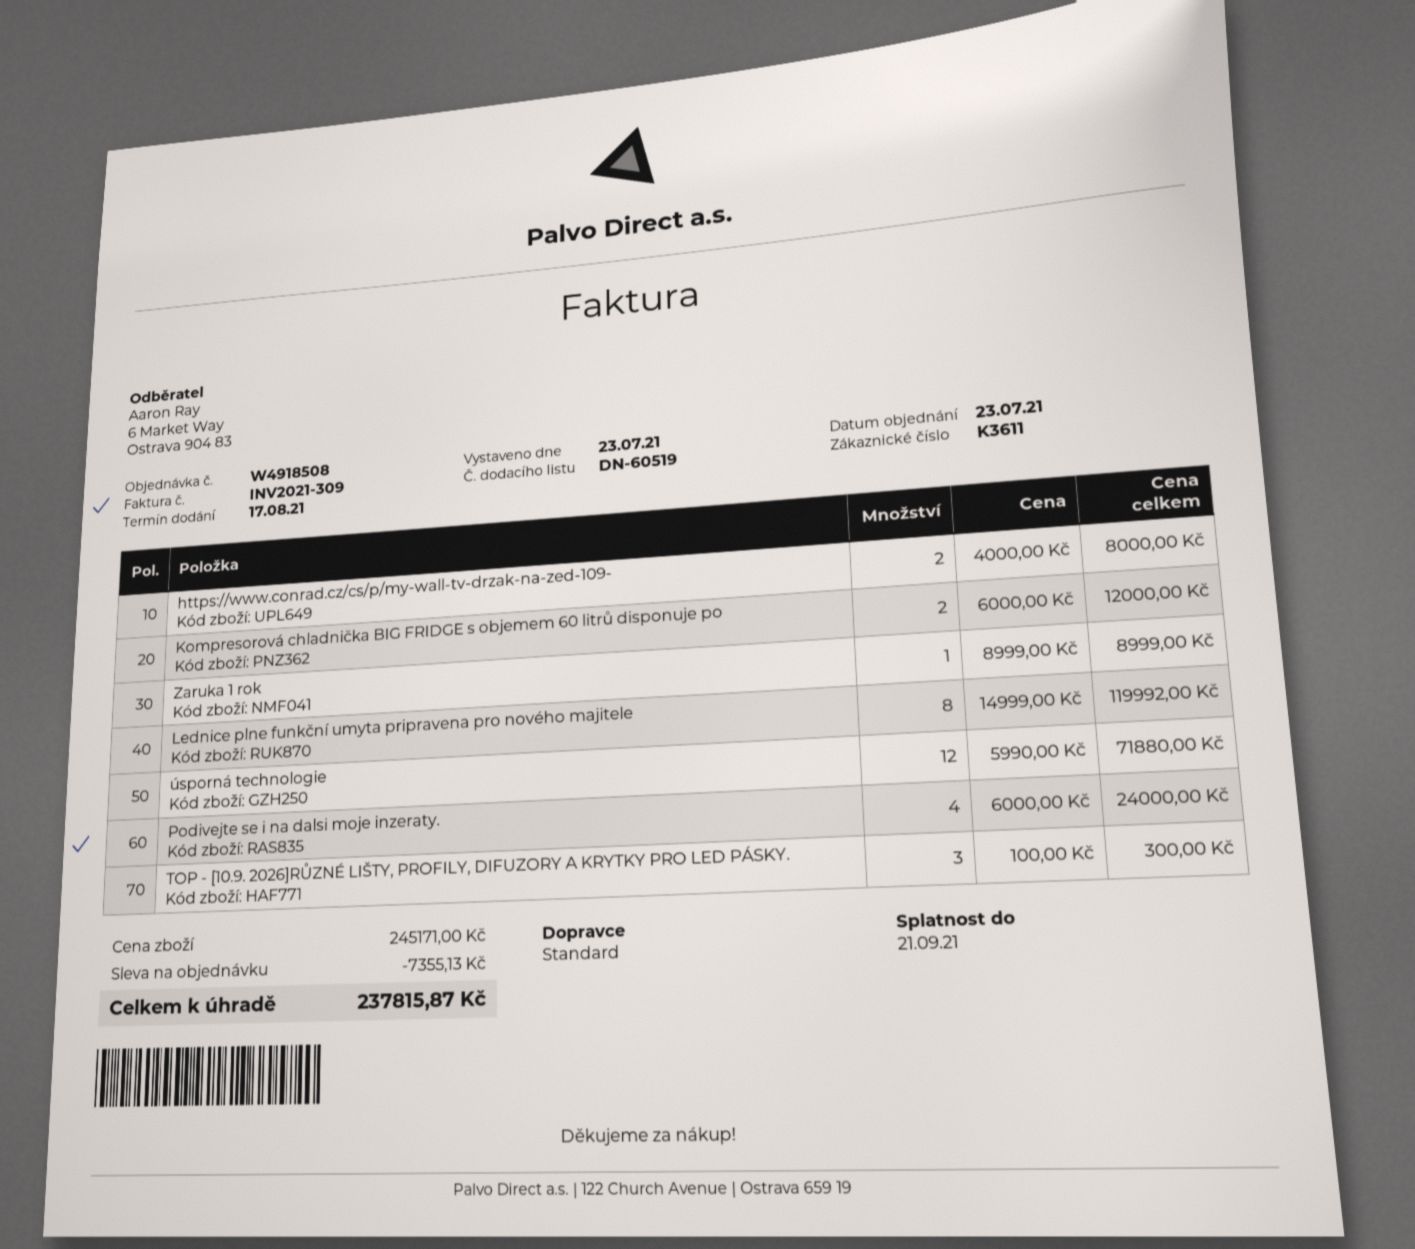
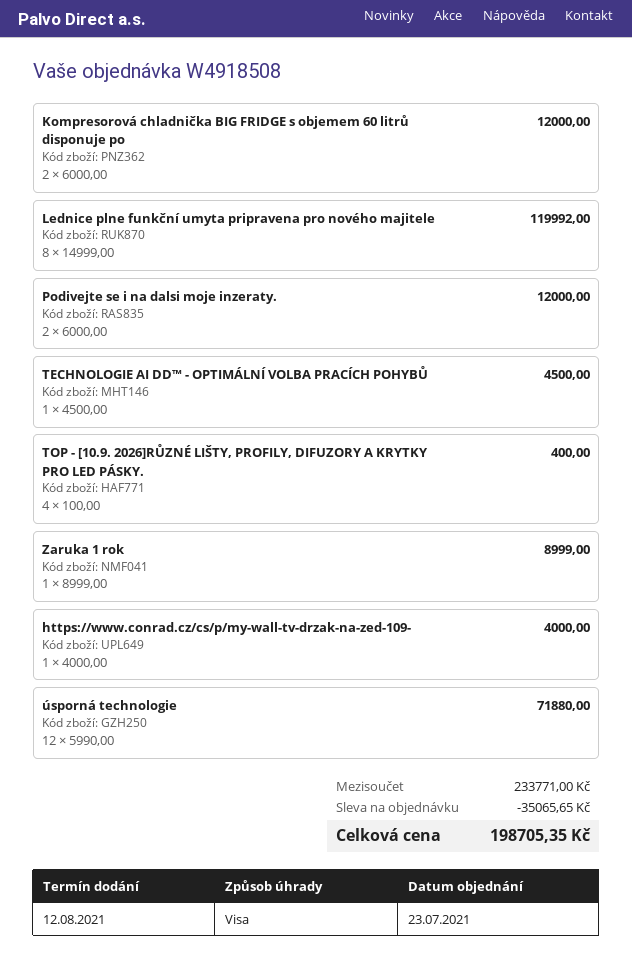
delivery date: 2021-08-17 -> 2021-08-12
https://www.conrad.cz/cs/p/my-wall-tv-drzak-na-zed-109-: 2 x 4000.00 = 8000.00 -> 1 x 4000.00 = 4000.00
Podivejte se i na dalsi moje inzeraty.: 4 x 6000.00 = 24000.00 -> 2 x 6000.00 = 12000.00
TOP - [10.9. 2026]RŮZNÉ LIŠTY, PROFILY, DIFUZORY A KRYTKY PRO LED PÁSKY.: 3 x 100.00 = 300.00 -> 4 x 100.00 = 400.00
TECHNOLOGIE AI DD™ - OPTIMÁLNÍ VOLBA PRACÍCH POHYBŮ: none -> 1 x 4500.00 = 4500.00
subtotal: 245171.00 -> 233771.00
discount: 7355.13 -> 35065.65
total: 237815.87 -> 198705.35

